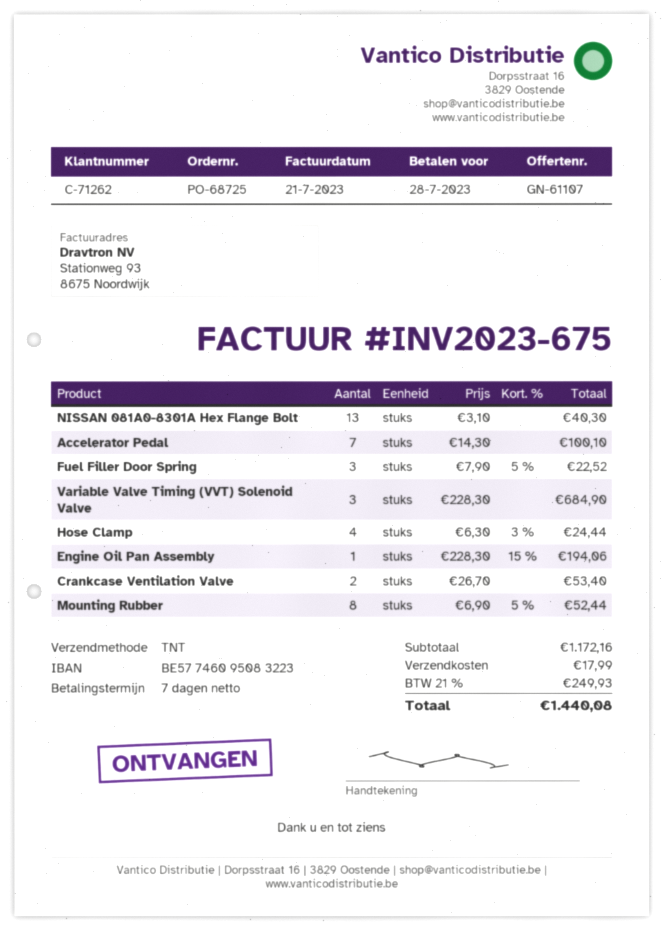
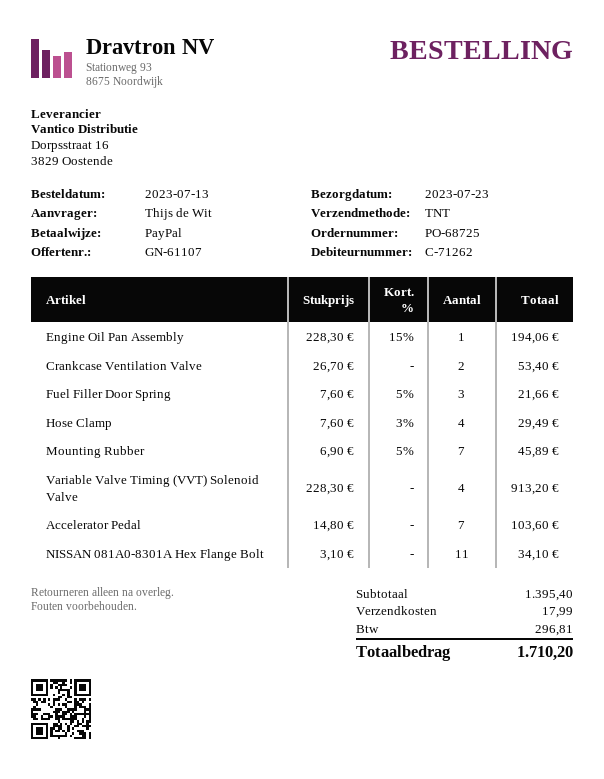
NISSAN 081A0-8301A Hex Flange Bolt: 13 x 3.10 = 40.30 -> 11 x 3.10 = 34.10
Accelerator Pedal: 7 x 14.30 = 100.10 -> 7 x 14.80 = 103.60
Fuel Filler Door Spring: 3 x 7.90 - 5% = 22.52 -> 3 x 7.60 - 5% = 21.66
Variable Valve Timing (VVT) Solenoid Valve: 3 x 228.30 = 684.90 -> 4 x 228.30 = 913.20
Hose Clamp: 4 x 6.30 - 3% = 24.44 -> 4 x 7.60 - 3% = 29.49
Mounting Rubber: 8 x 6.90 - 5% = 52.44 -> 7 x 6.90 - 5% = 45.89
subtotal: 1172.16 -> 1395.40
tax: 249.93 -> 296.81
total: 1440.08 -> 1710.20

